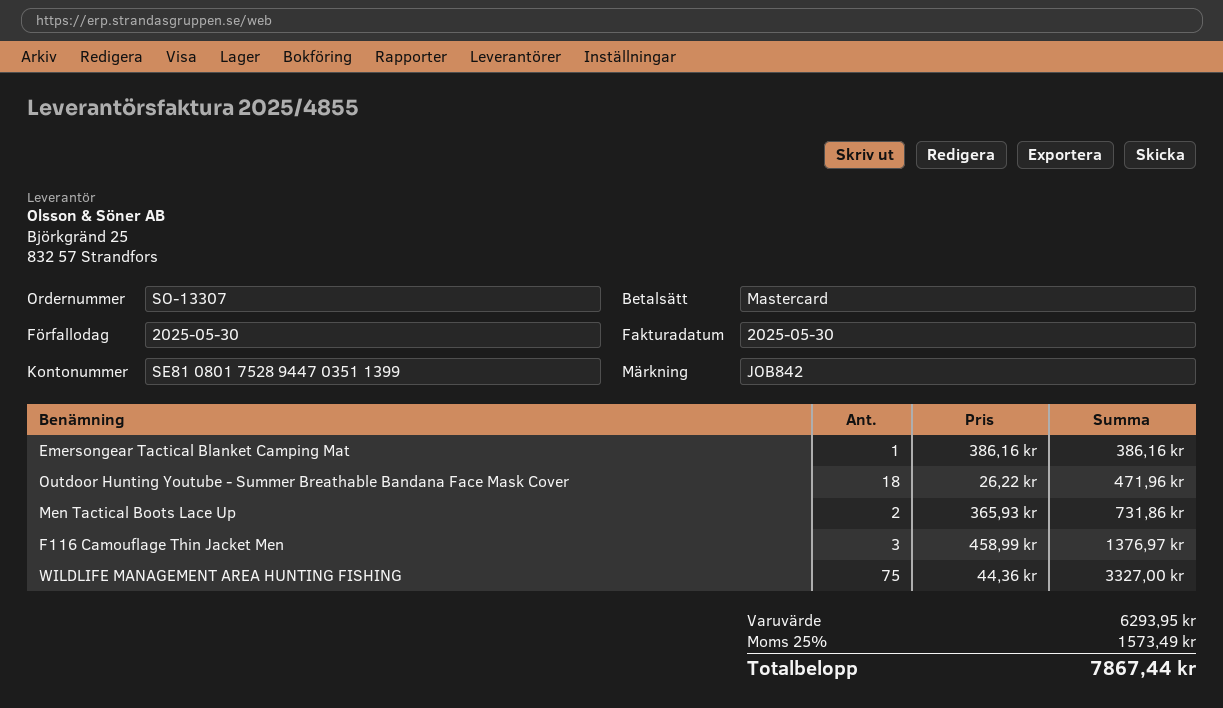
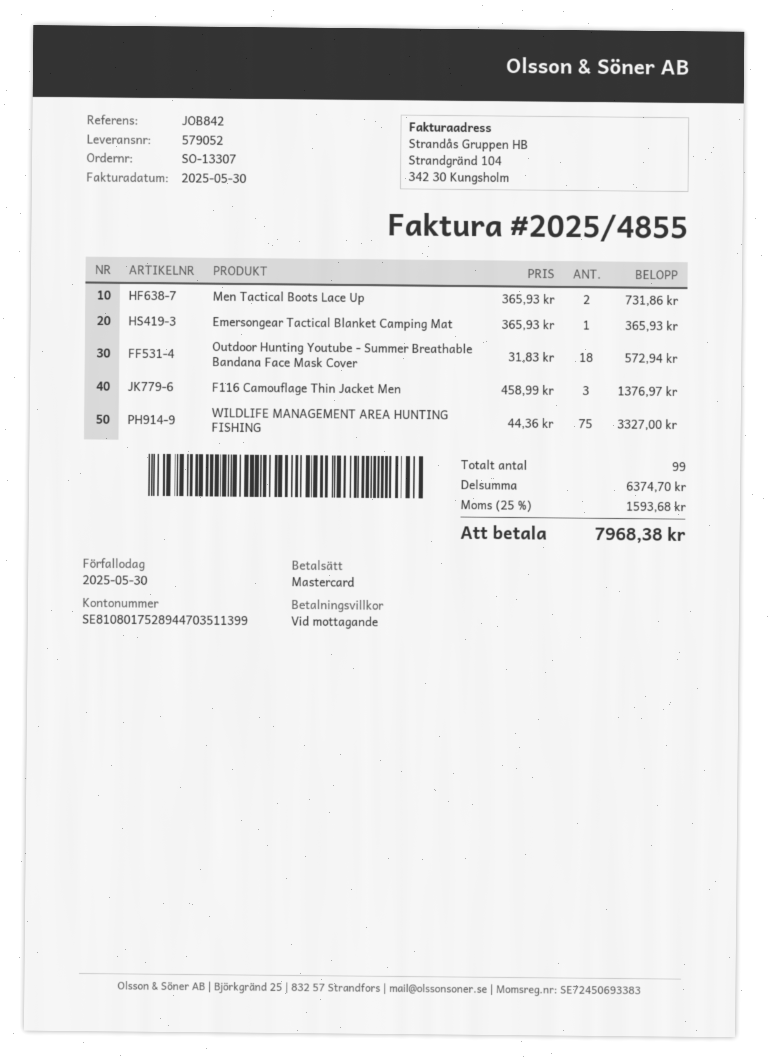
Emersongear Tactical Blanket Camping Mat: 1 x 386.16 = 386.16 -> 1 x 365.93 = 365.93
Outdoor Hunting Youtube - Summer Breathable Bandana Face Mask Cover: 18 x 26.22 = 471.96 -> 18 x 31.83 = 572.94
subtotal: 6293.95 -> 6374.70
tax: 25% = 1573.49 -> 25% = 1593.68
total: 7867.44 -> 7968.38

